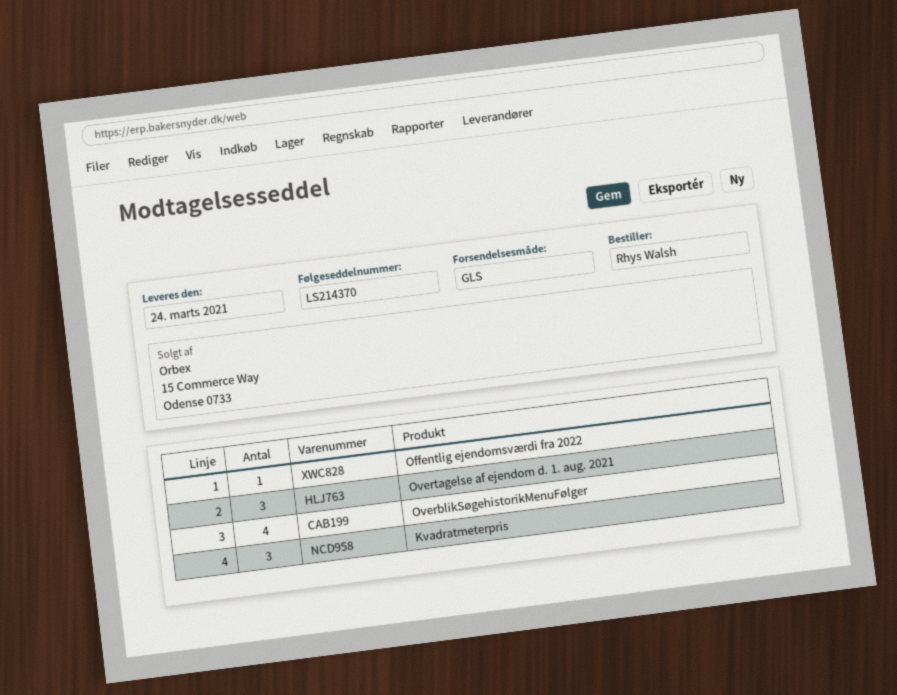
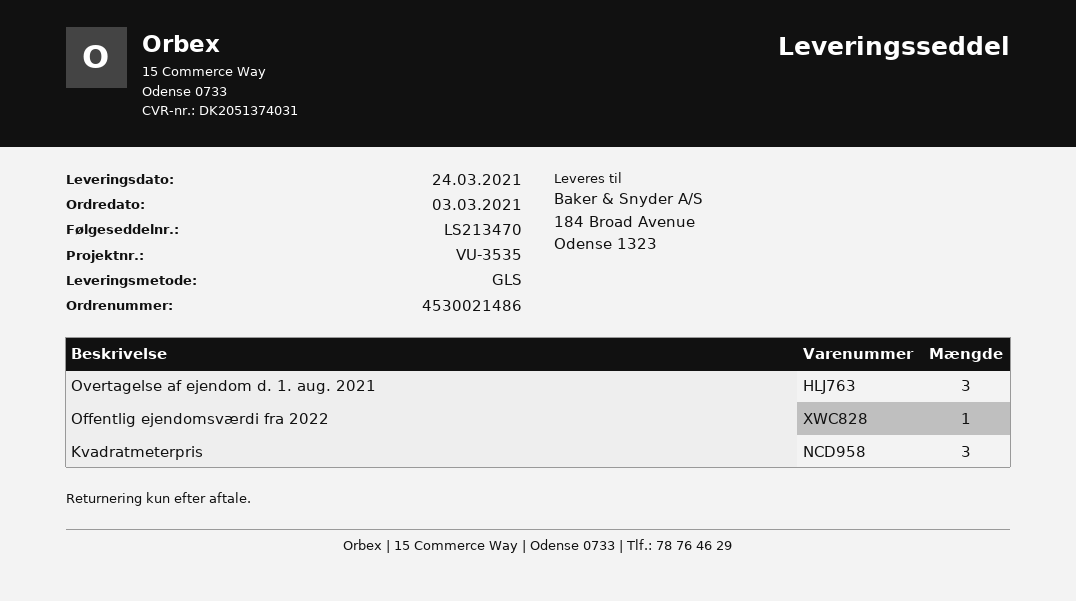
delivery note number: LS214370 -> LS213470
OverblikSøgehistorikMenuFølger: 4 -> none

